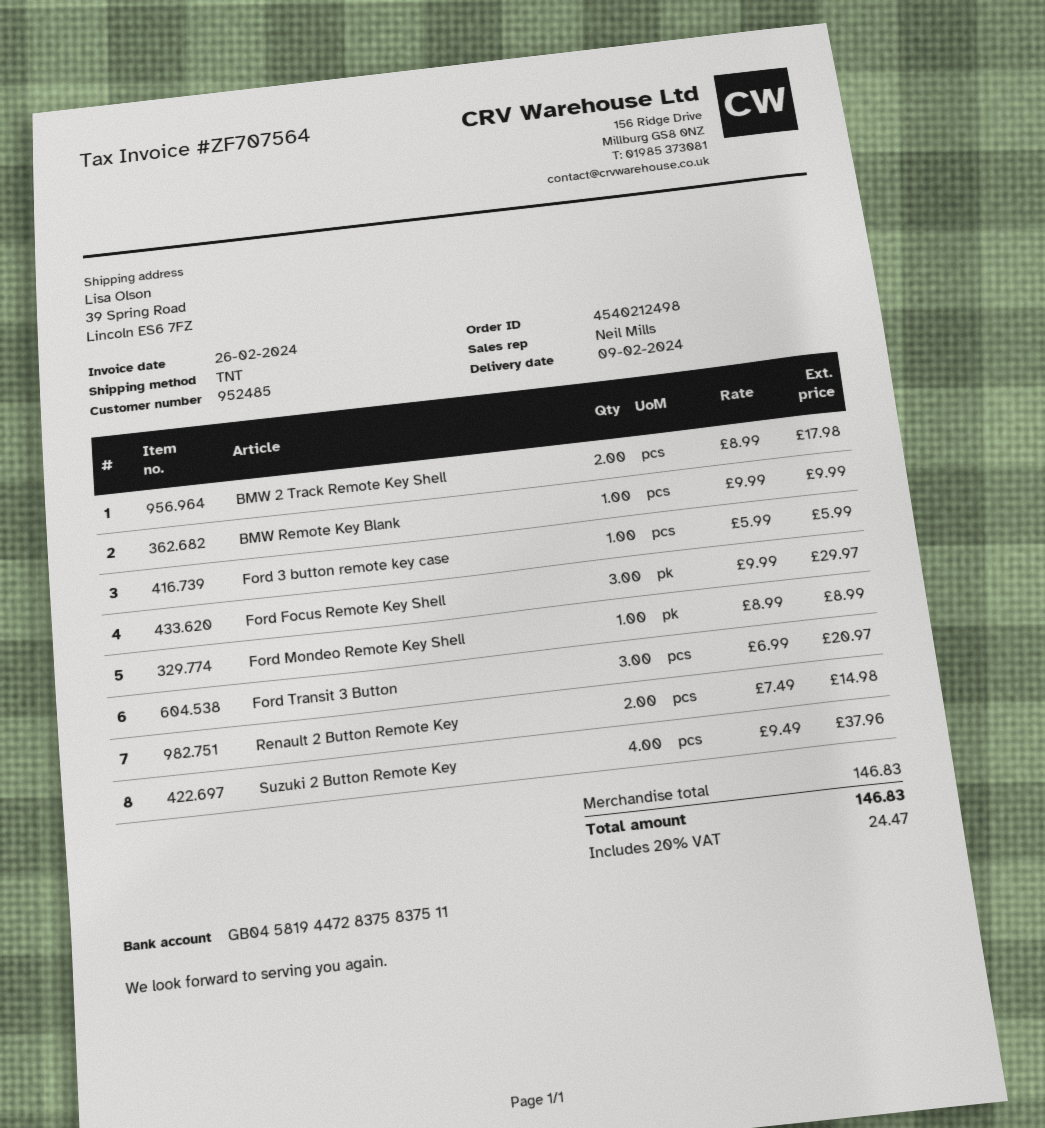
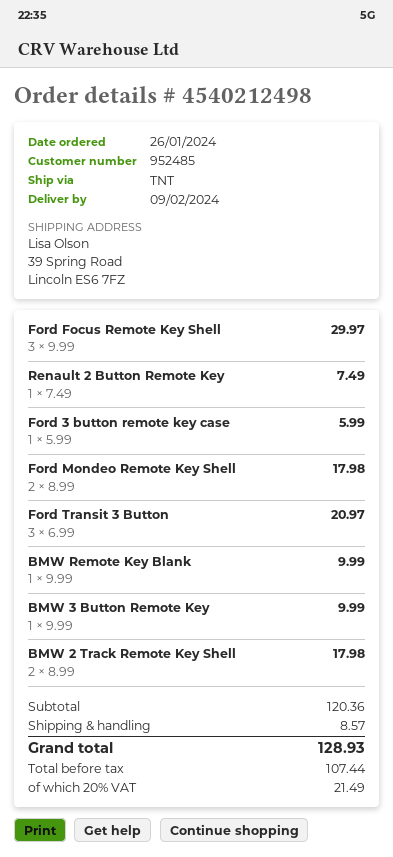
Ford Mondeo Remote Key Shell: 1 x 8.99 = 8.99 -> 2 x 8.99 = 17.98
Renault 2 Button Remote Key: 2 x 7.49 = 14.98 -> 1 x 7.49 = 7.49
Suzuki 2 Button Remote Key: 4 x 9.49 = 37.96 -> none
BMW 3 Button Remote Key: none -> 1 x 9.99 = 9.99
subtotal: 146.83 -> 120.36
shipping: none -> 8.57
tax: 20% = 24.47 -> 20% = 21.49
total: 146.83 -> 128.93

